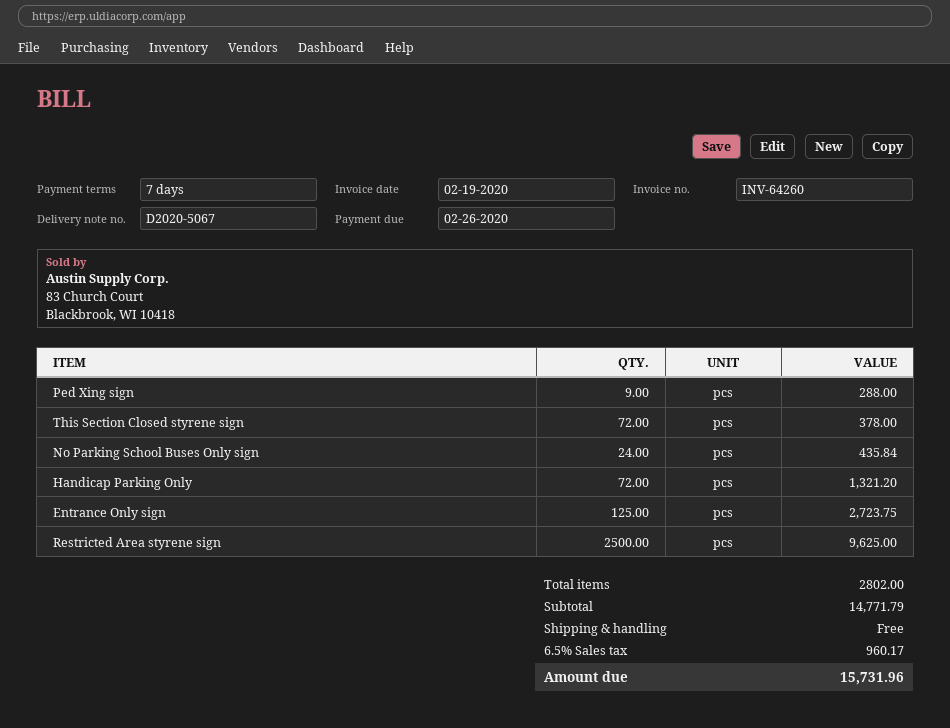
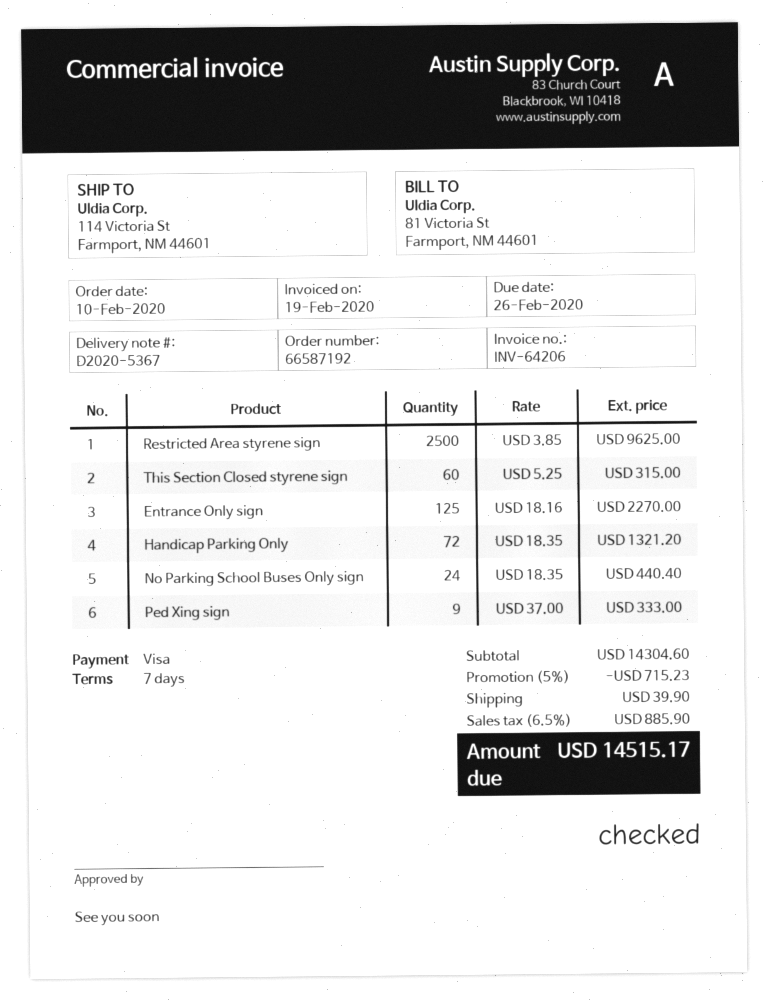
delivery note number: D2020-5067 -> D2020-5367
invoice number: INV-64260 -> INV-64206
Ped Xing sign: 9 for 288.00 -> 9 for 333.00
This Section Closed styrene sign: 72 for 378.00 -> 60 for 315.00
No Parking School Buses Only sign: 24 for 435.84 -> 24 for 440.40
Entrance Only sign: 125 for 2723.75 -> 125 for 2270.00
subtotal: 14771.79 -> 14304.60
discount: none -> 5% = 715.23
shipping: 0.00 -> 39.90
tax: 6.5% = 960.17 -> 6.5% = 885.90
total: 15731.96 -> 14515.17

